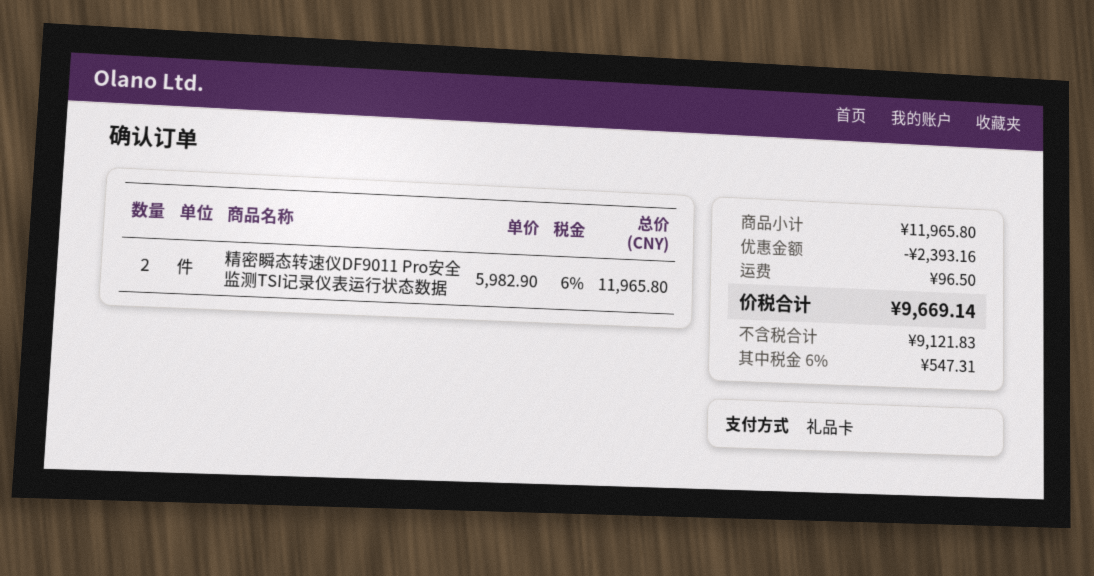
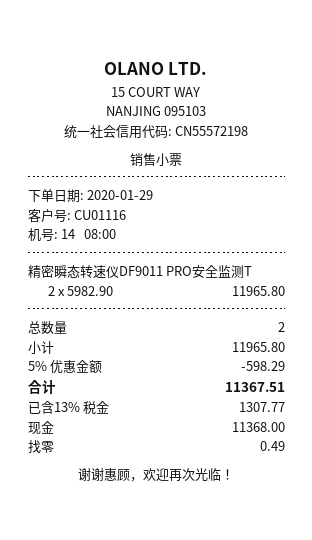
payment method: gift card -> cash
discount: 2393.16 -> 598.29
shipping: 96.50 -> none
tax: 6% = 547.31 -> 13% = 1307.77
total: 9669.14 -> 11367.51

